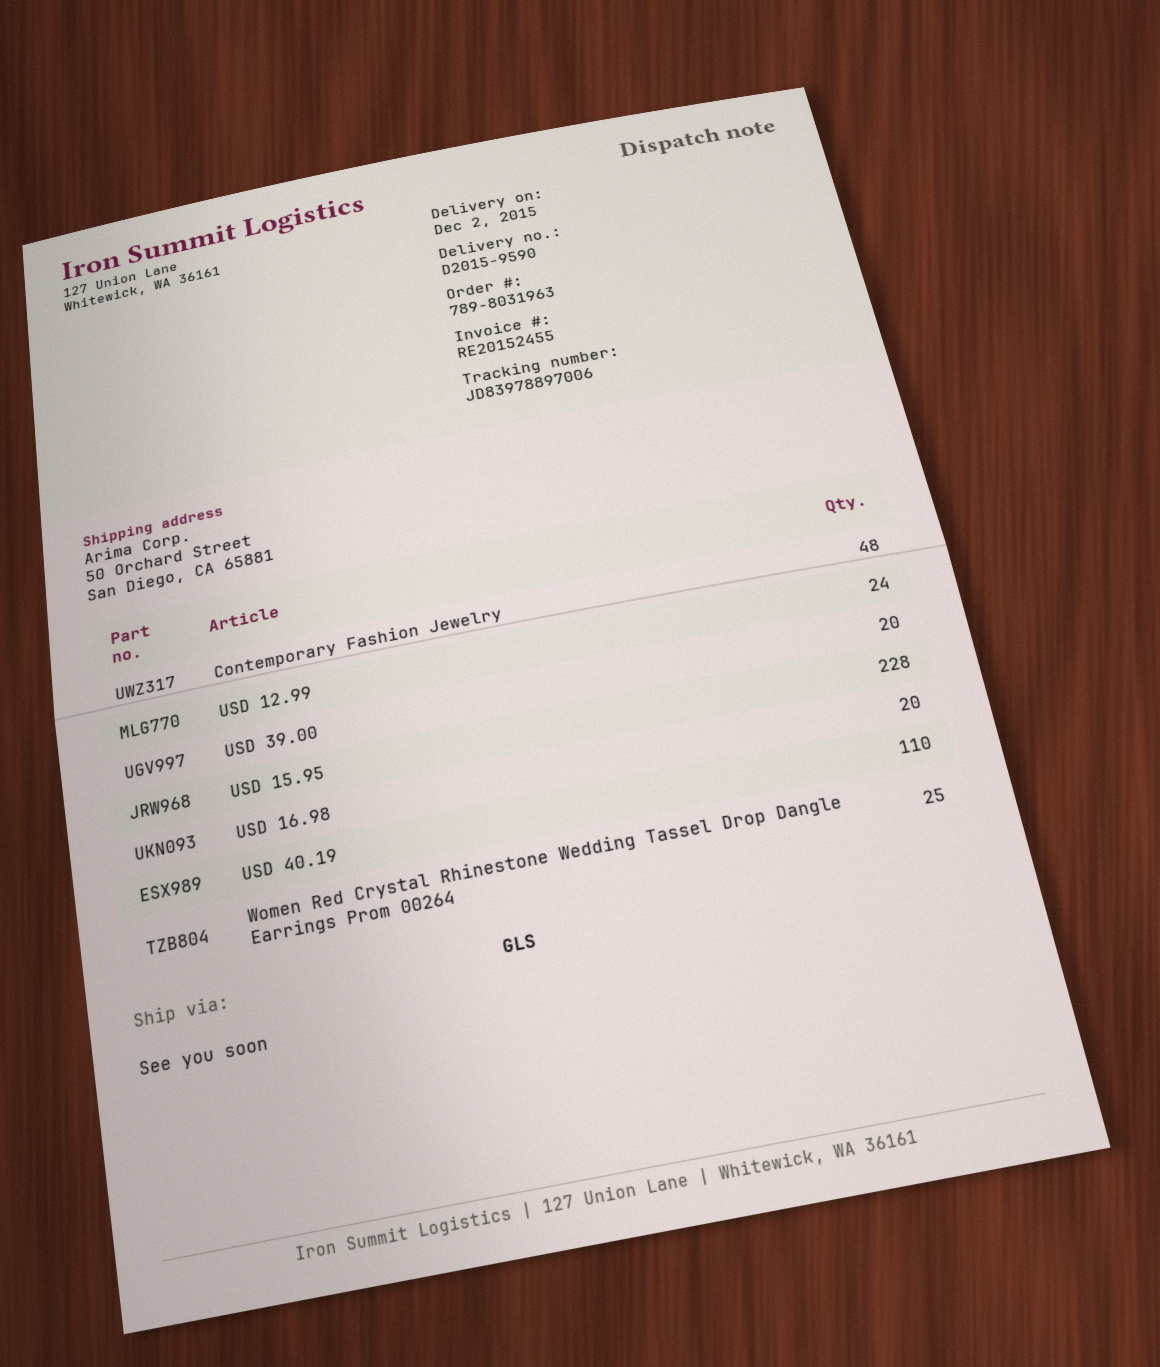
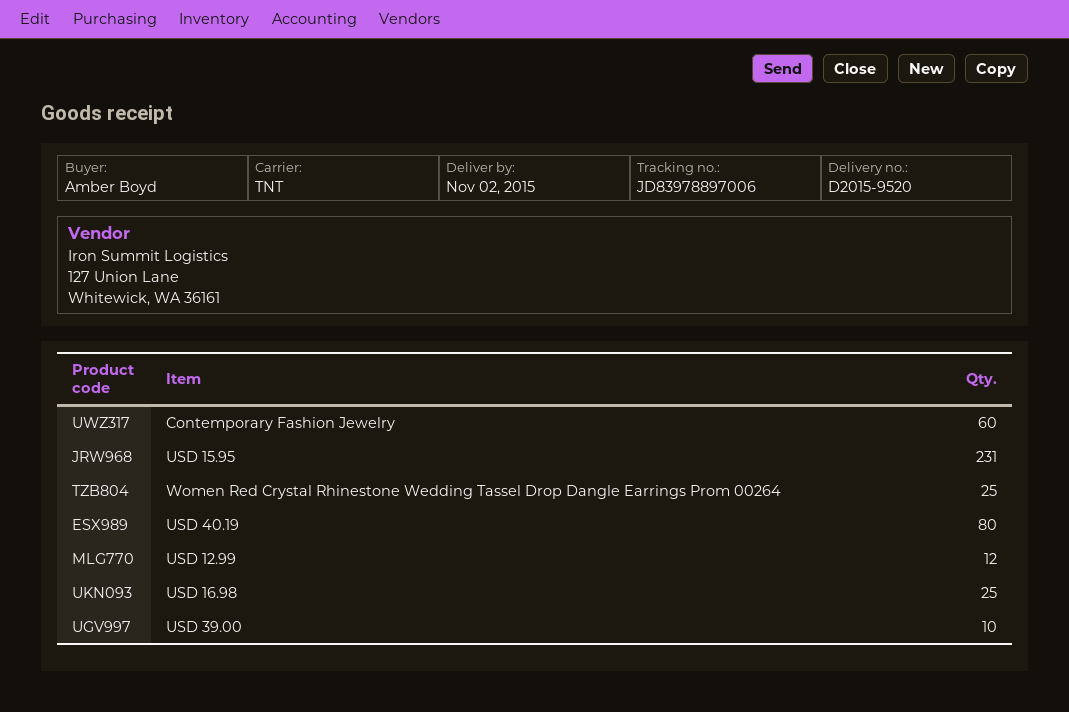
delivery note number: D2015-9590 -> D2015-9520
delivery date: 2015-12-02 -> 2015-11-02
shipping method: GLS -> TNT
Contemporary Fashion Jewelry: 48 -> 60
USD 12.99: 24 -> 12
USD 39.00: 20 -> 10
USD 15.95: 228 -> 231
USD 16.98: 20 -> 25
USD 40.19: 110 -> 80

